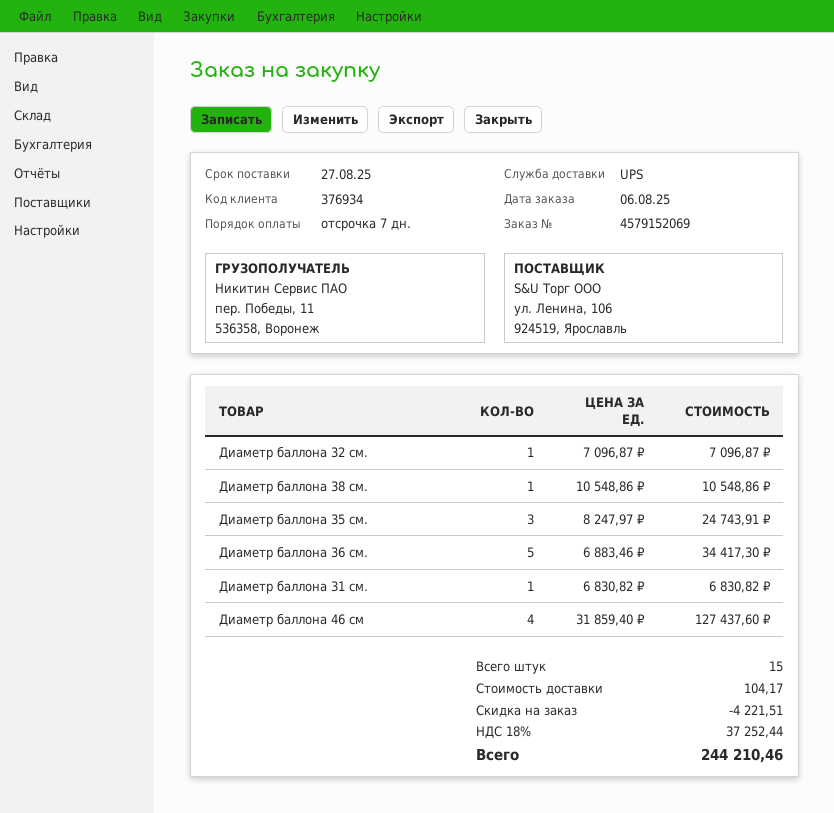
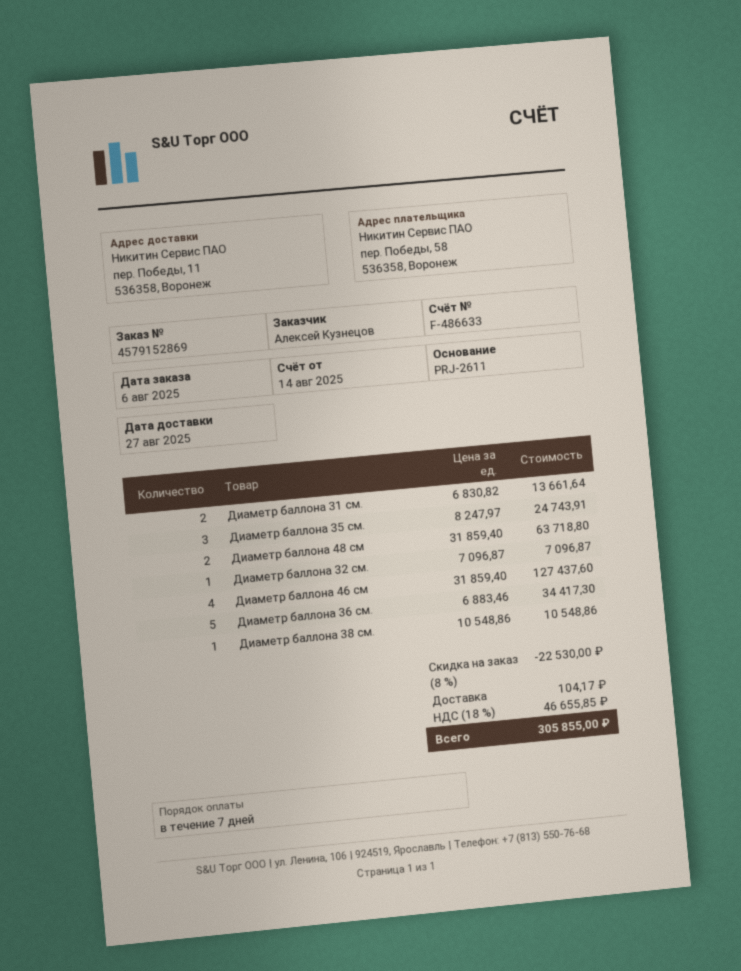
order number: 4579152069 -> 4579152869
Диаметр баллона 31 см.: 1 x 6830.82 = 6830.82 -> 2 x 6830.82 = 13661.64
Диаметр баллона 48 см: none -> 2 x 31859.40 = 63718.80
discount: 4221.51 -> 22530.00
tax: 18% = 37252.44 -> 18% = 46655.85
total: 244210.46 -> 305855.00

